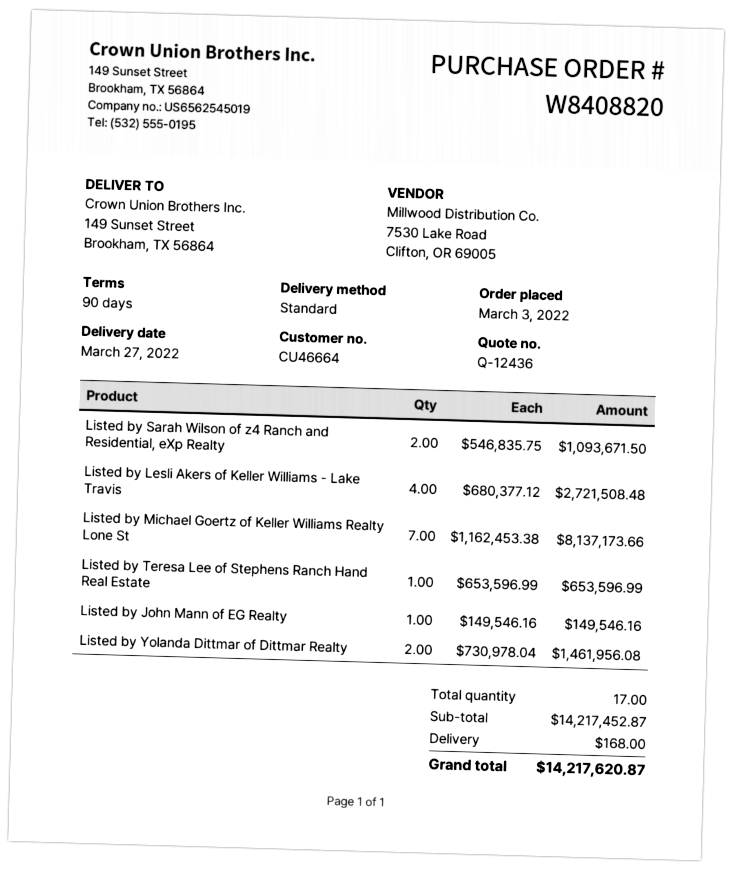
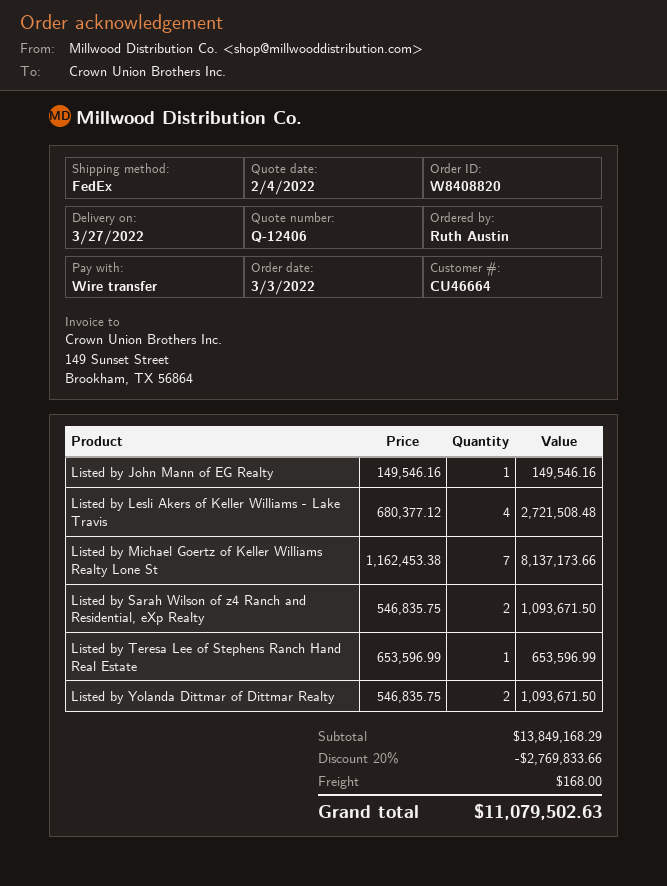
quote number: Q-12436 -> Q-12406
shipping method: standard -> FedEx
Listed by Yolanda Dittmar of Dittmar Realty: 2 x 730978.04 = 1461956.08 -> 2 x 546835.75 = 1093671.50
subtotal: 14217452.87 -> 13849168.29
discount: none -> 20% = 2769833.66
total: 14217620.87 -> 11079502.63

